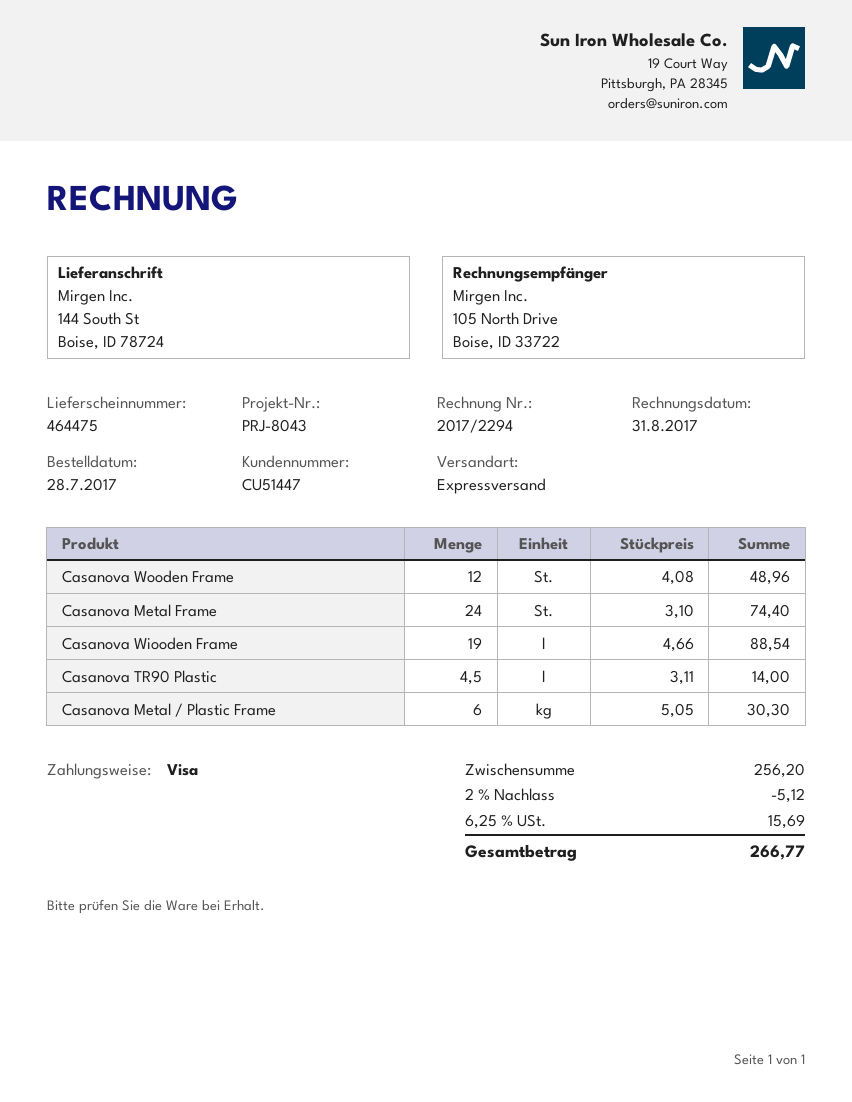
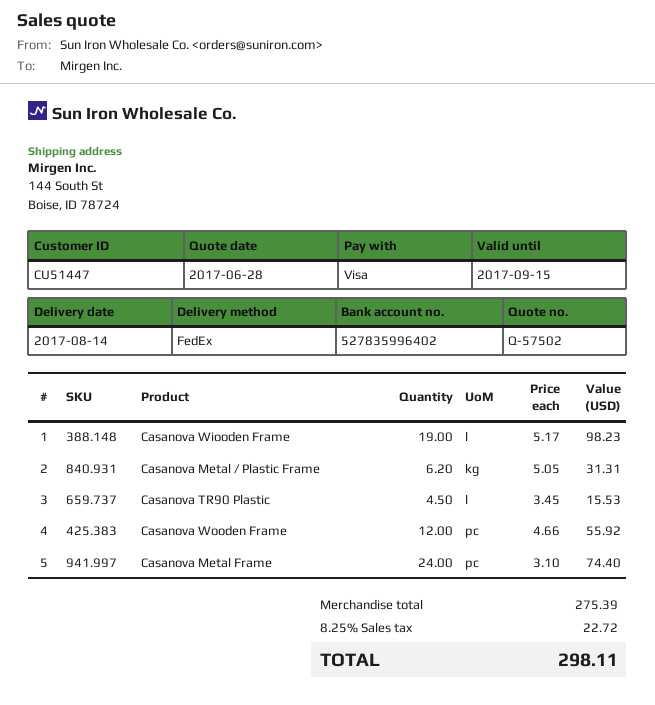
shipping method: express -> FedEx
Casanova Wooden Frame: 12 x 4.08 = 48.96 -> 12 x 4.66 = 55.92
Casanova Wiooden Frame: 19 x 4.66 = 88.54 -> 19 x 5.17 = 98.23
Casanova TR90 Plastic: 4.5 x 3.11 = 14.00 -> 4.5 x 3.45 = 15.53
Casanova Metal / Plastic Frame: 6 x 5.05 = 30.30 -> 6.2 x 5.05 = 31.31
subtotal: 256.20 -> 275.39
discount: 2% = 5.12 -> none
tax: 6.25% = 15.69 -> 8.25% = 22.72
total: 266.77 -> 298.11

